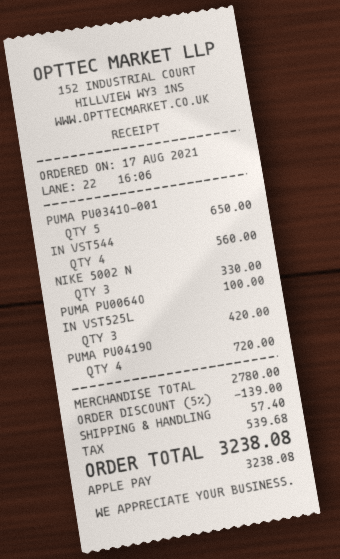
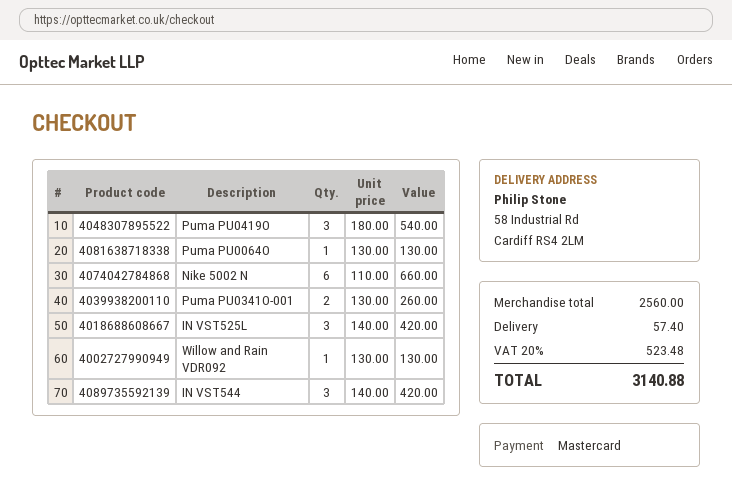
payment method: Apple Pay -> Mastercard
PUMA PU0341O-001: 5 for 650.00 -> 2 for 260.00
IN VST544: 4 for 560.00 -> 3 for 420.00
NIKE 5002 N: 3 for 330.00 -> 6 for 660.00
PUMA PU0064O: 1 for 100.00 -> 1 for 130.00
PUMA PU0419O: 4 for 720.00 -> 3 for 540.00
Willow and Rain VDR092: none -> 1 for 130.00
subtotal: 2780.00 -> 2560.00
discount: 5% = 139.00 -> none
tax: 539.68 -> 523.48
total: 3238.08 -> 3140.88

